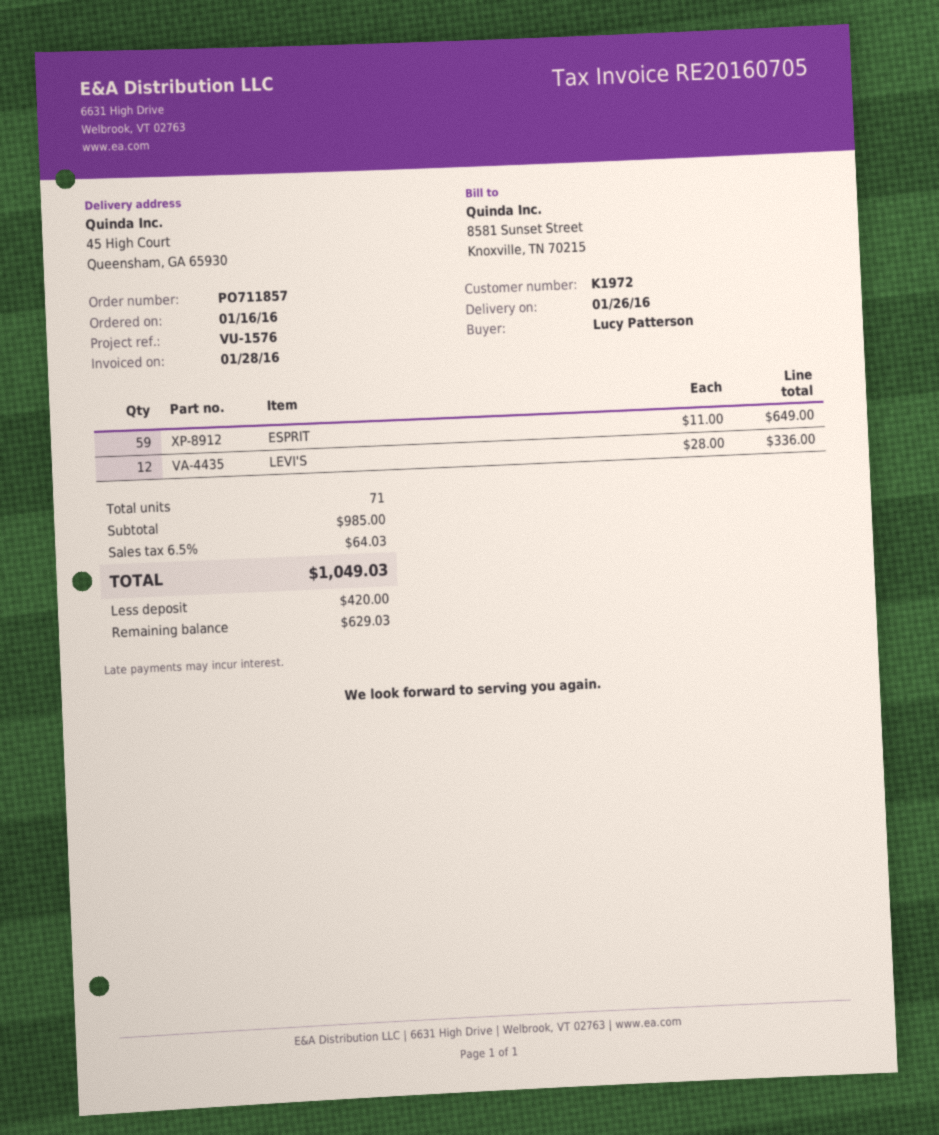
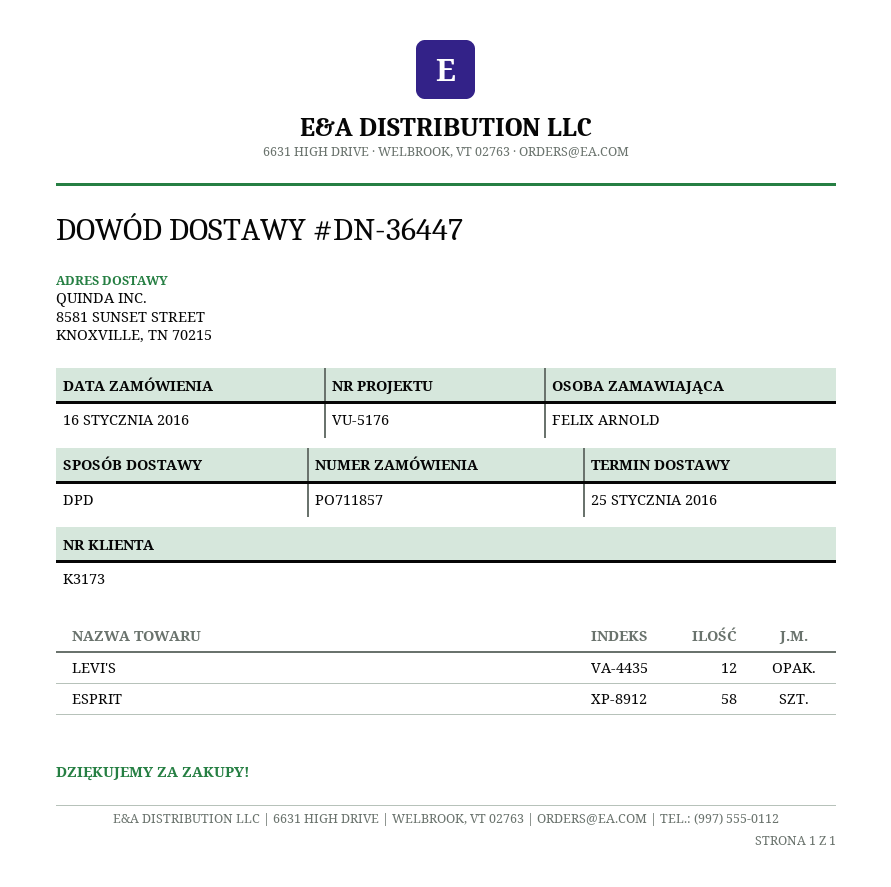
delivery date: 2016-01-26 -> 2016-01-25
customer number: K1972 -> K3173
reference: VU-1576 -> VU-5176
ordered by: Lucy Patterson -> FELIX ARNOLD
ship to: 45 High Court, Queensham, GA 65930 -> 8581 SUNSET STREET, KNOXVILLE, TN 70215
ESPRIT: 59 -> 58

